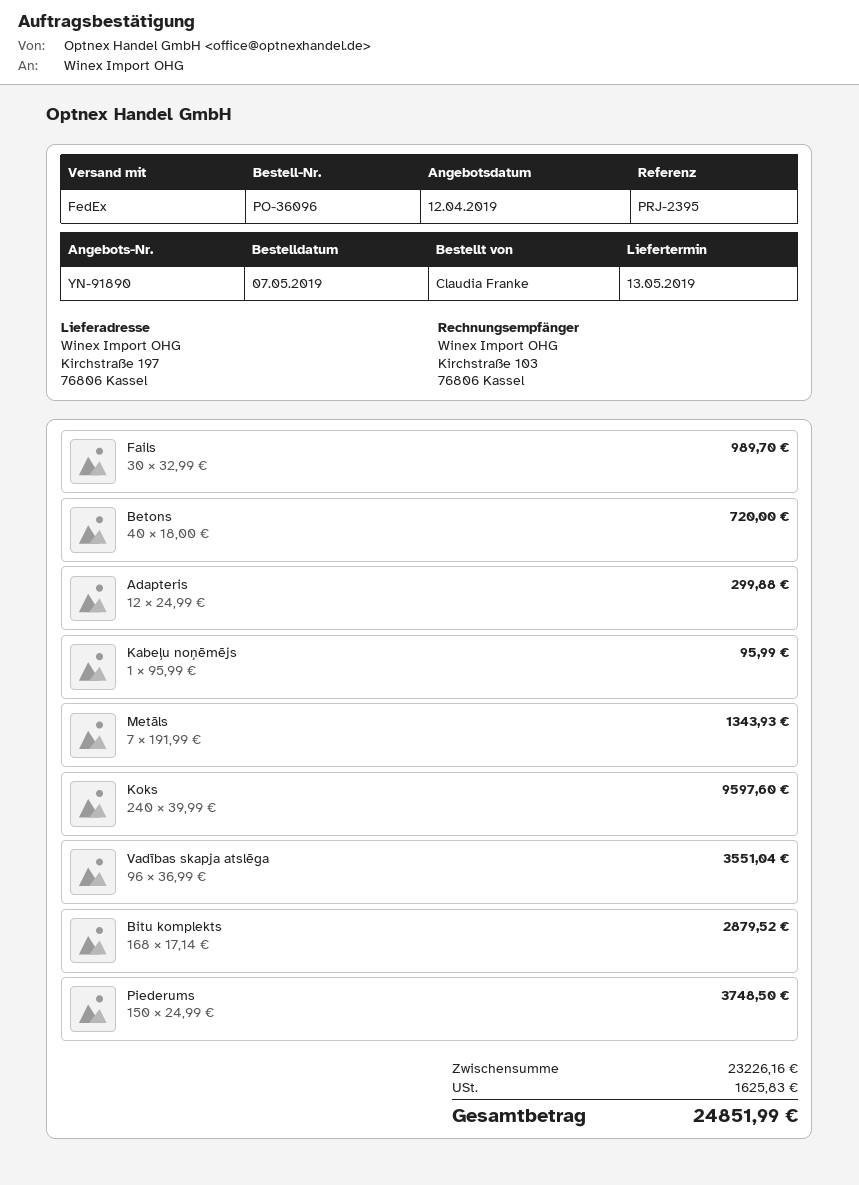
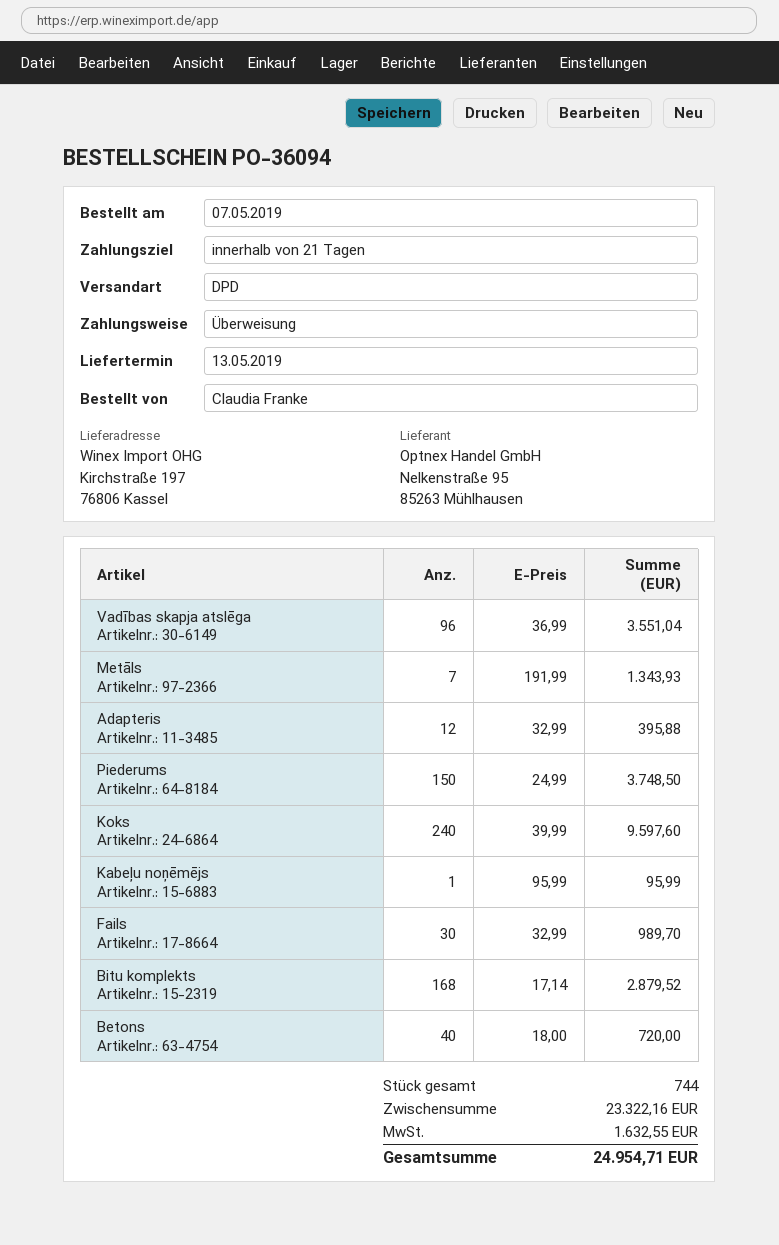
order number: PO-36096 -> PO-36094
shipping method: FedEx -> DPD
Adapteris: 12 x 24.99 = 299.88 -> 12 x 32.99 = 395.88
subtotal: 23226.16 -> 23322.16
tax: 1625.83 -> 1632.55
total: 24851.99 -> 24954.71

